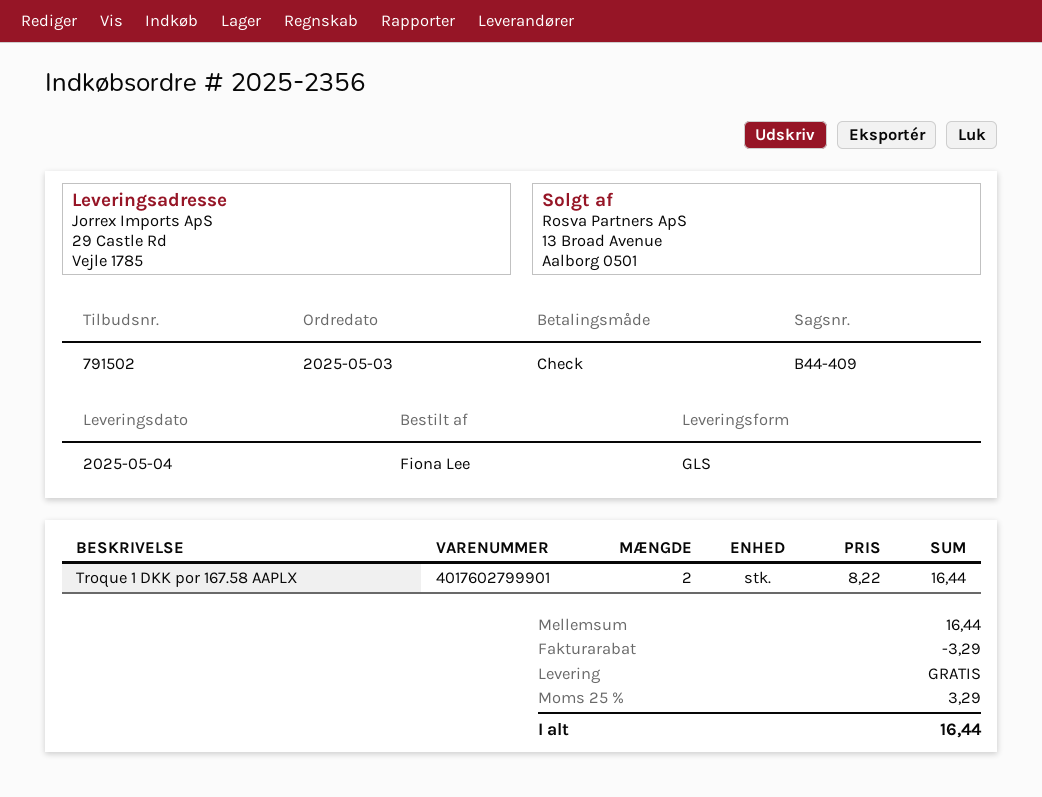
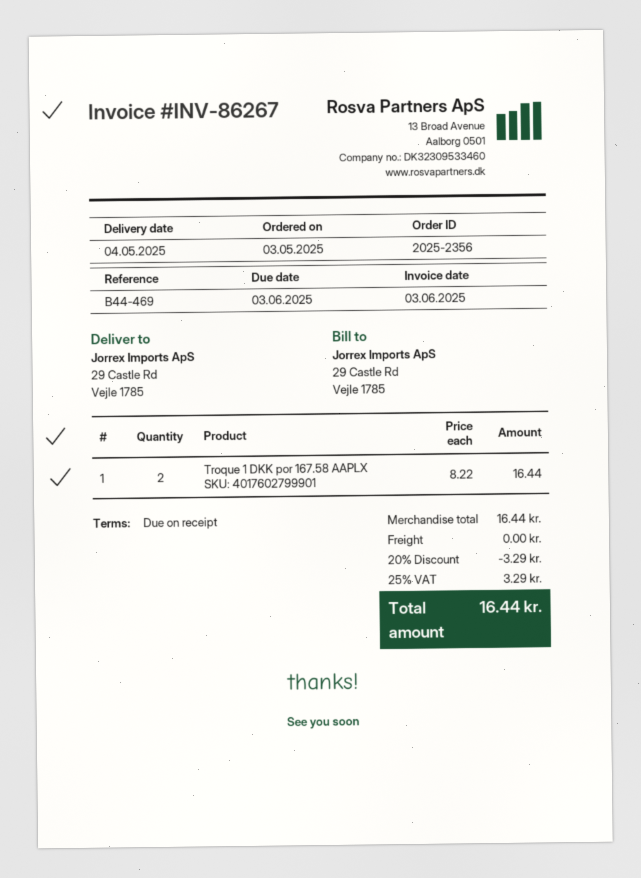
reference: B44-409 -> B44-469

